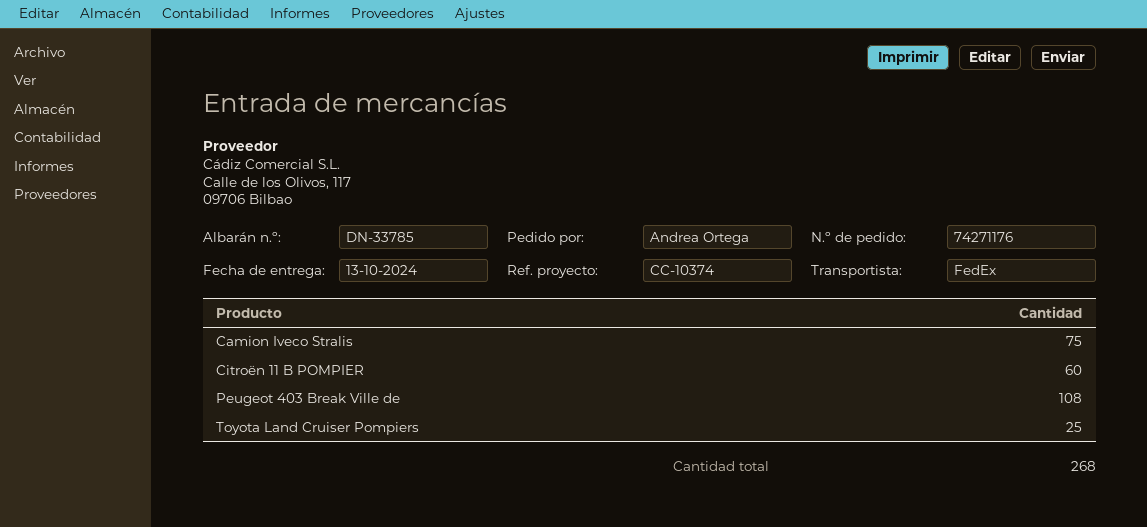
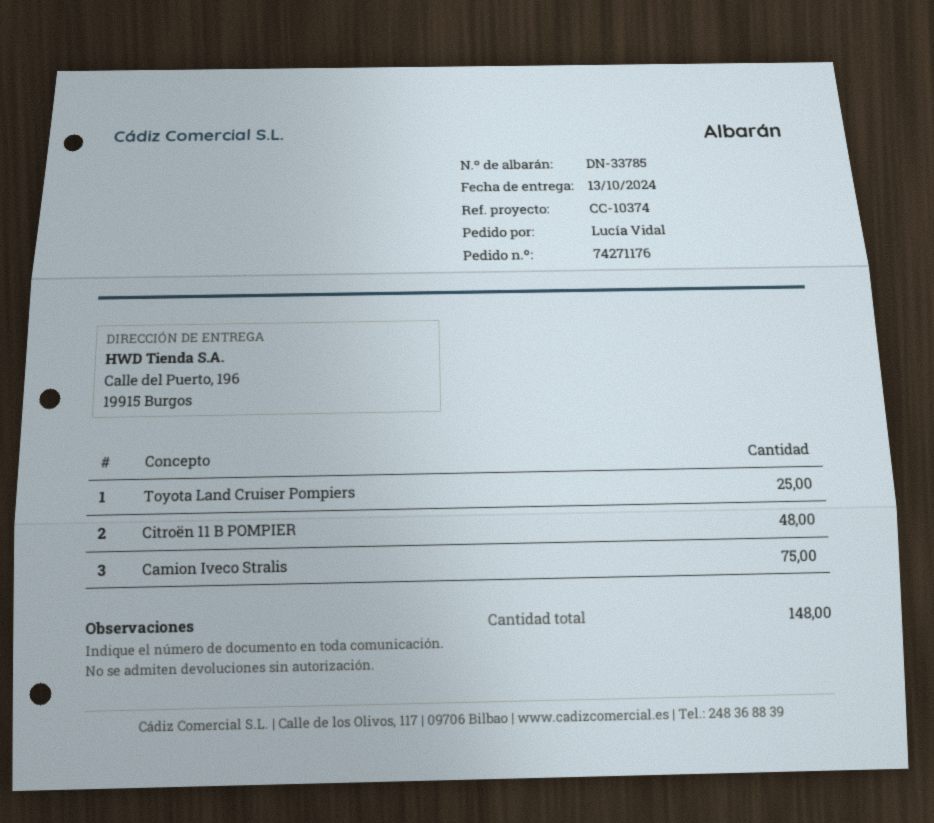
ordered by: Andrea Ortega -> Lucía Vidal
Citroën 11 B POMPIER: 60 -> 48
Peugeot 403 Break Ville de: 108 -> none
total quantity: 268 -> 148

